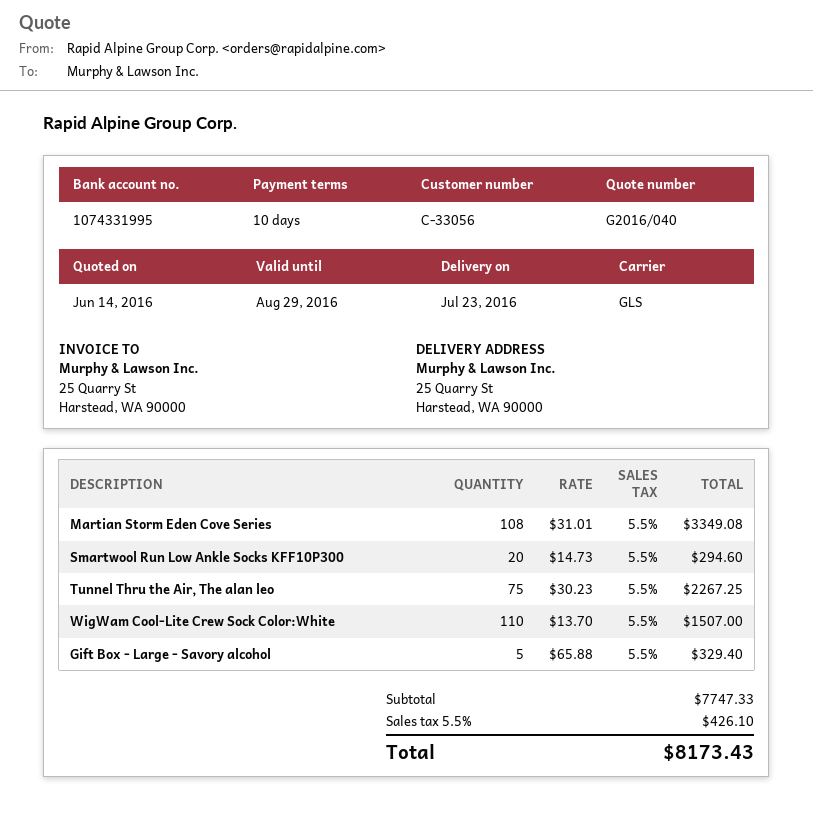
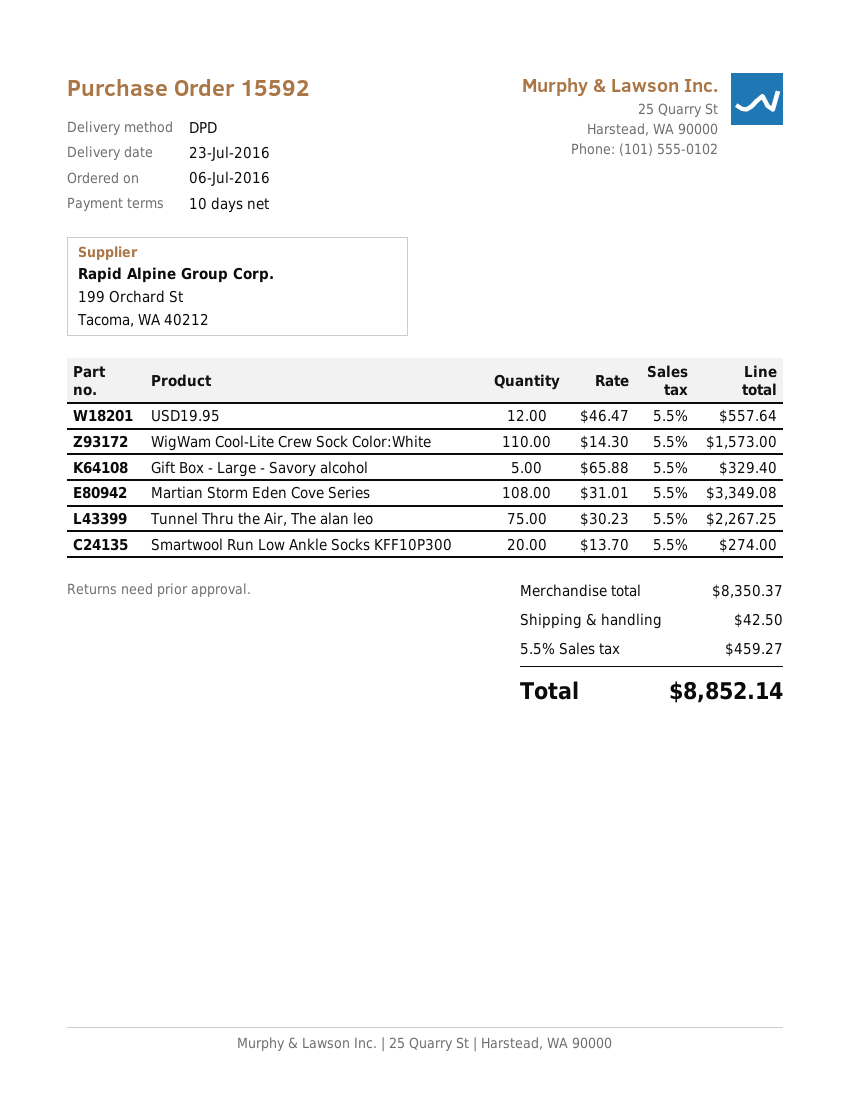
shipping method: GLS -> DPD
Smartwool Run Low Ankle Socks KFF10P300: 20 x 14.73 = 294.60 -> 20 x 13.70 = 274.00
WigWam Cool-Lite Crew Sock Color:White: 110 x 13.70 = 1507.00 -> 110 x 14.30 = 1573.00
USD19.95: none -> 12 x 46.47 = 557.64
subtotal: 7747.33 -> 8350.37
shipping: none -> 42.50
tax: 5.5% = 426.10 -> 5.5% = 459.27
total: 8173.43 -> 8852.14

